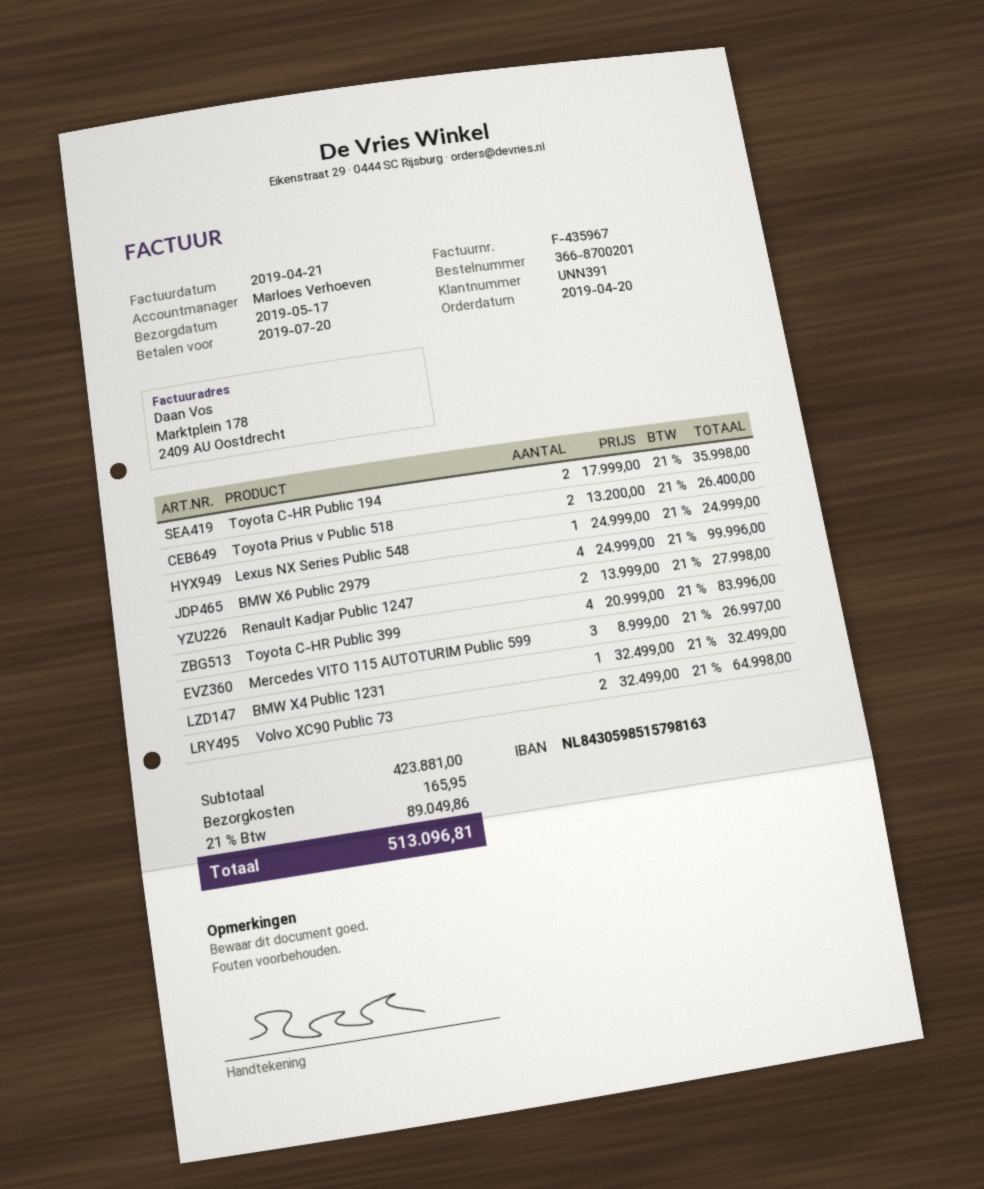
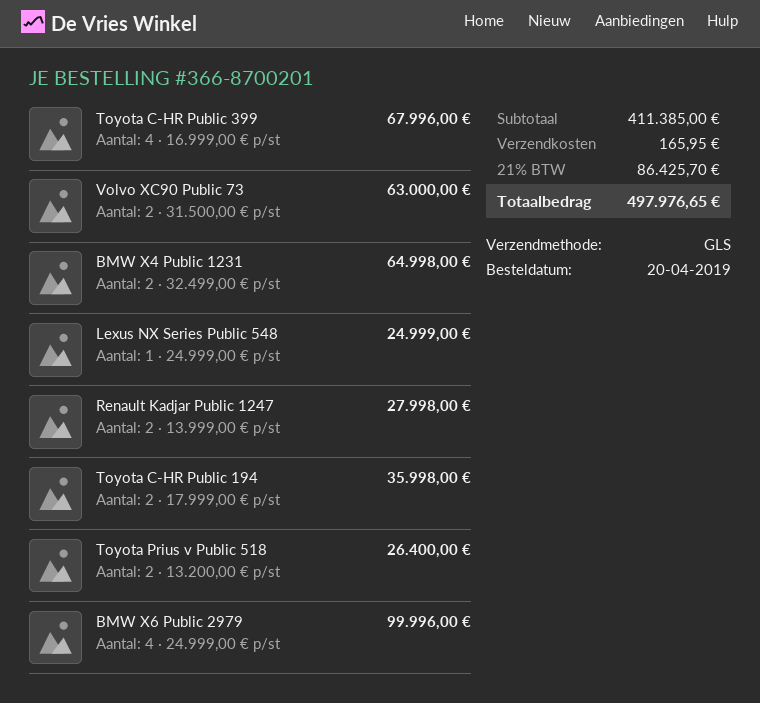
Toyota C-HR Public 399: 4 x 20999.00 = 83996.00 -> 4 x 16999.00 = 67996.00
Mercedes VITO 115 AUTOTURIM Public 599: 3 x 8999.00 = 26997.00 -> none
BMW X4 Public 1231: 1 x 32499.00 = 32499.00 -> 2 x 32499.00 = 64998.00
Volvo XC90 Public 73: 2 x 32499.00 = 64998.00 -> 2 x 31500.00 = 63000.00
subtotal: 423881.00 -> 411385.00
tax: 21% = 89049.86 -> 21% = 86425.70
total: 513096.81 -> 497976.65

